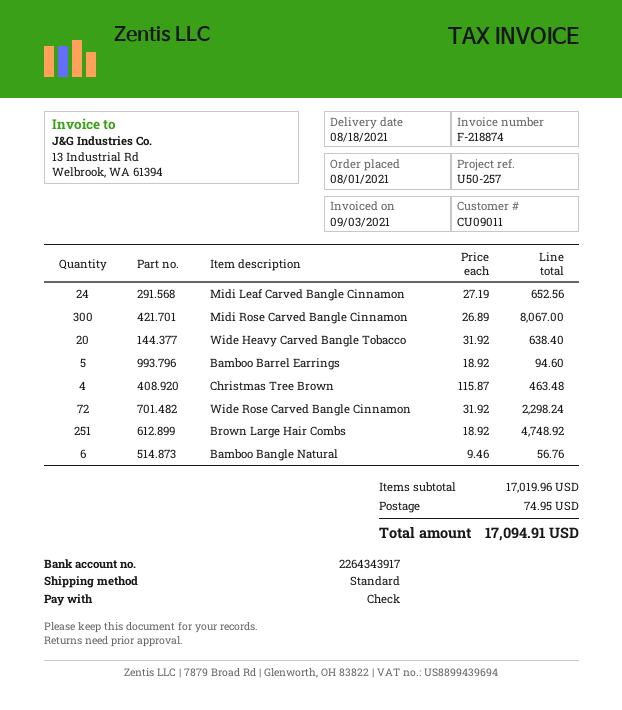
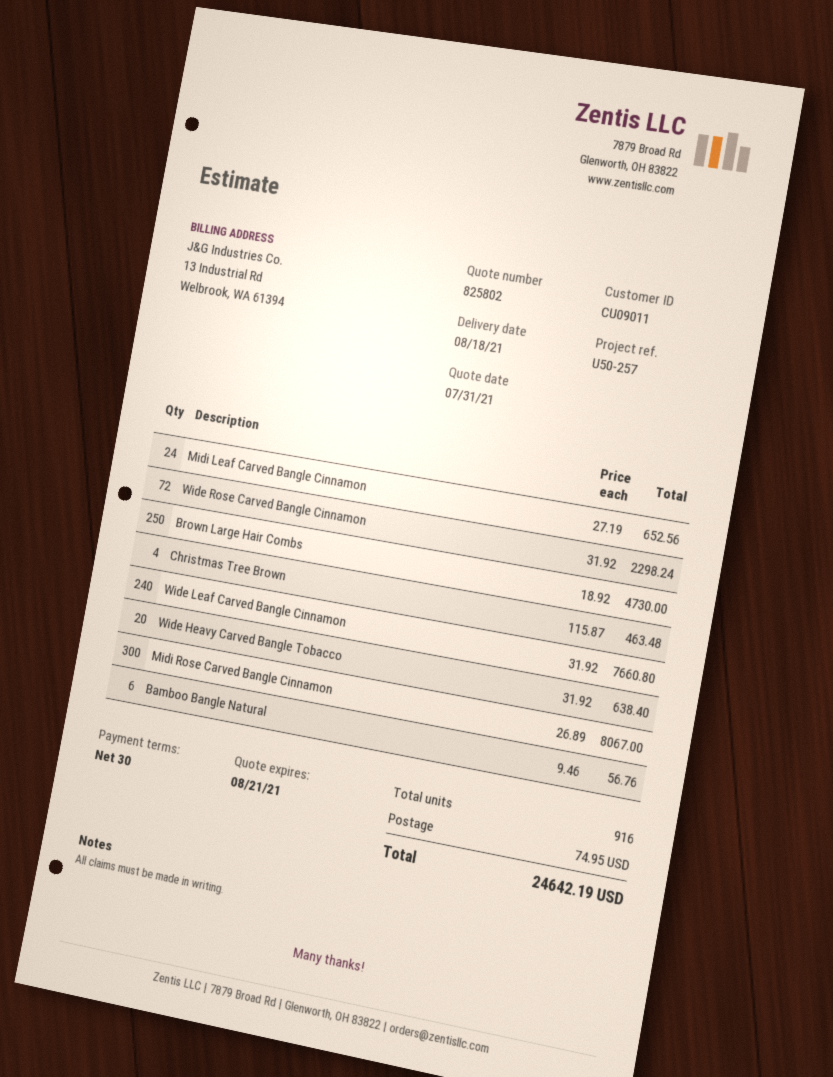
Bamboo Barrel Earrings: 5 x 18.92 = 94.60 -> none
Brown Large Hair Combs: 251 x 18.92 = 4748.92 -> 250 x 18.92 = 4730.00
Wide Leaf Carved Bangle Cinnamon: none -> 240 x 31.92 = 7660.80
total: 17094.91 -> 24642.19

